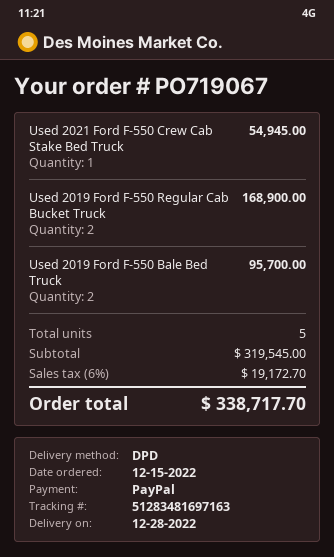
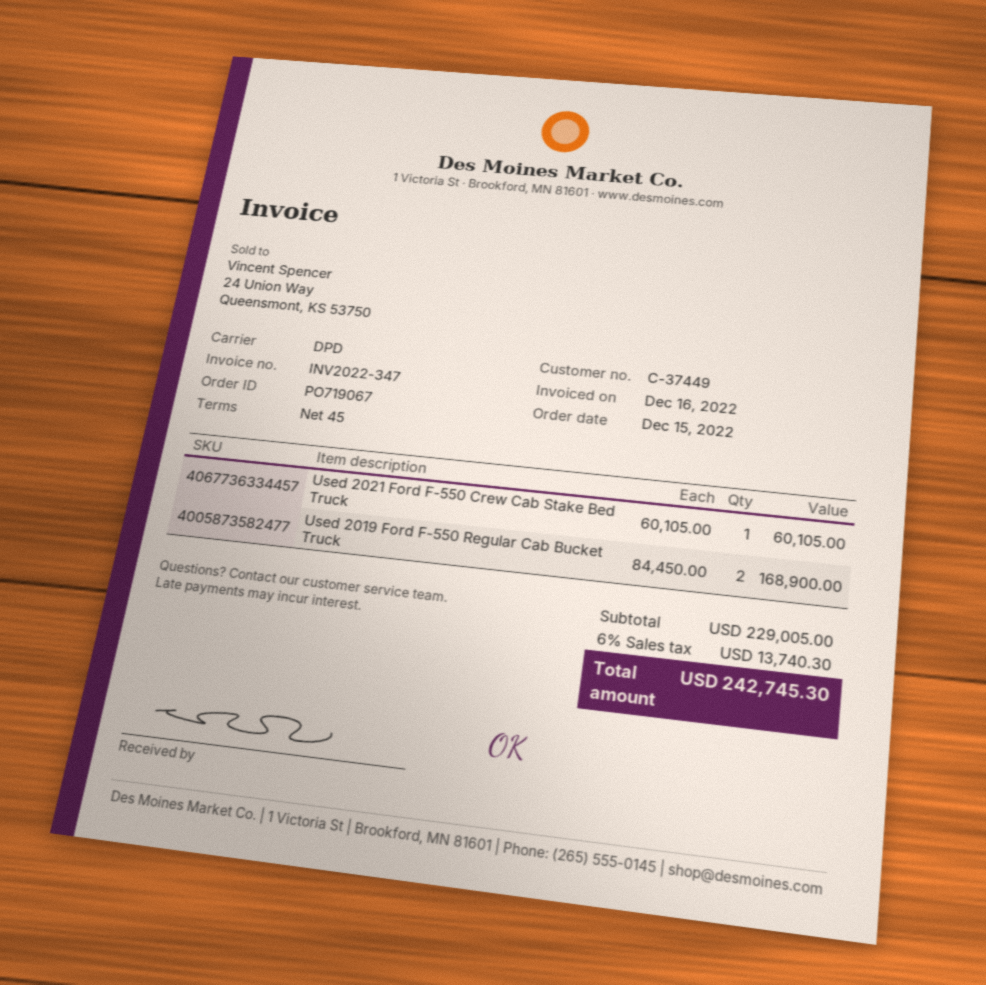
Used 2021 Ford F-550 Crew Cab Stake Bed Truck: 1 for 54945.00 -> 1 for 60105.00
Used 2019 Ford F-550 Bale Bed Truck: 2 for 95700.00 -> none
subtotal: 319545.00 -> 229005.00
tax: 6% = 19172.70 -> 6% = 13740.30
total: 338717.70 -> 242745.30

